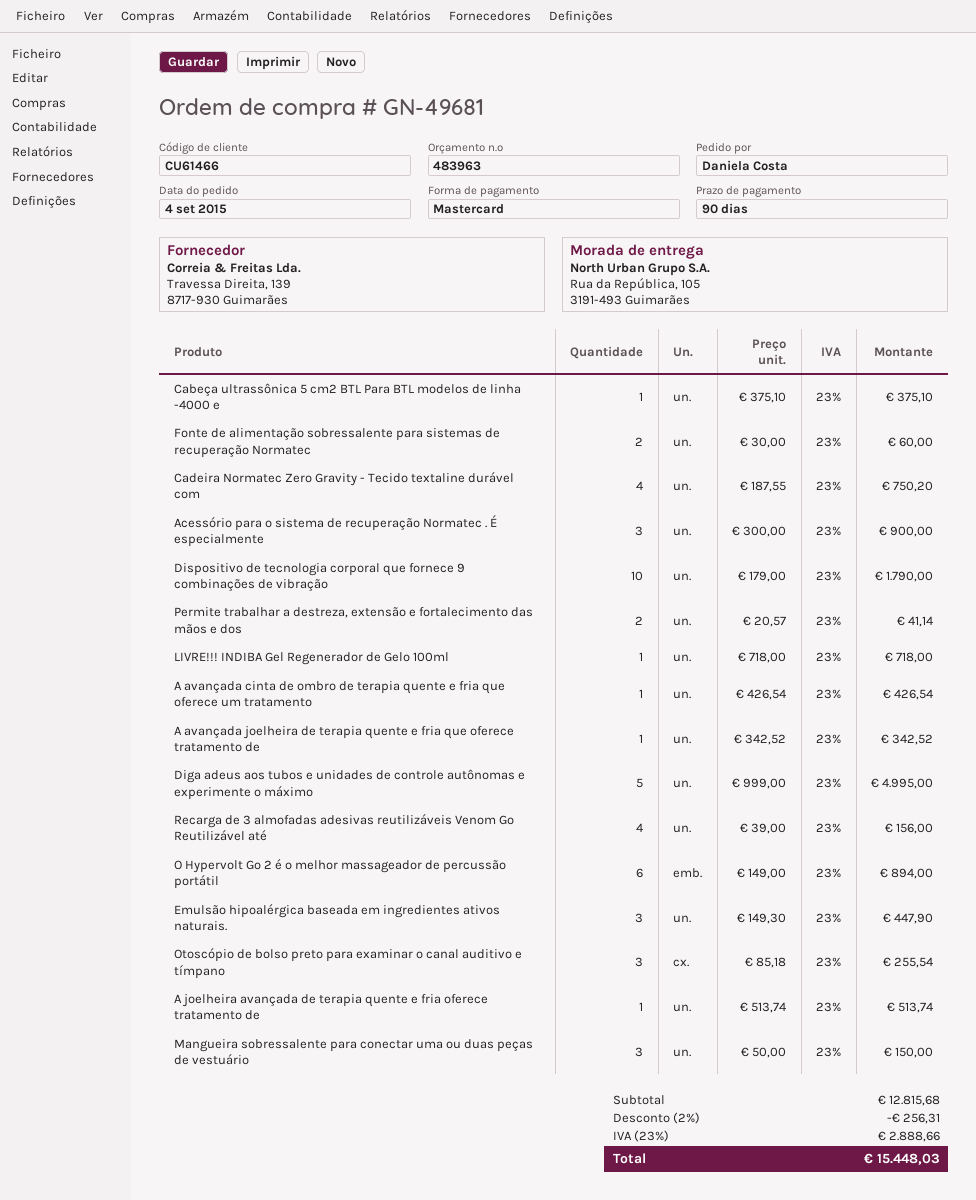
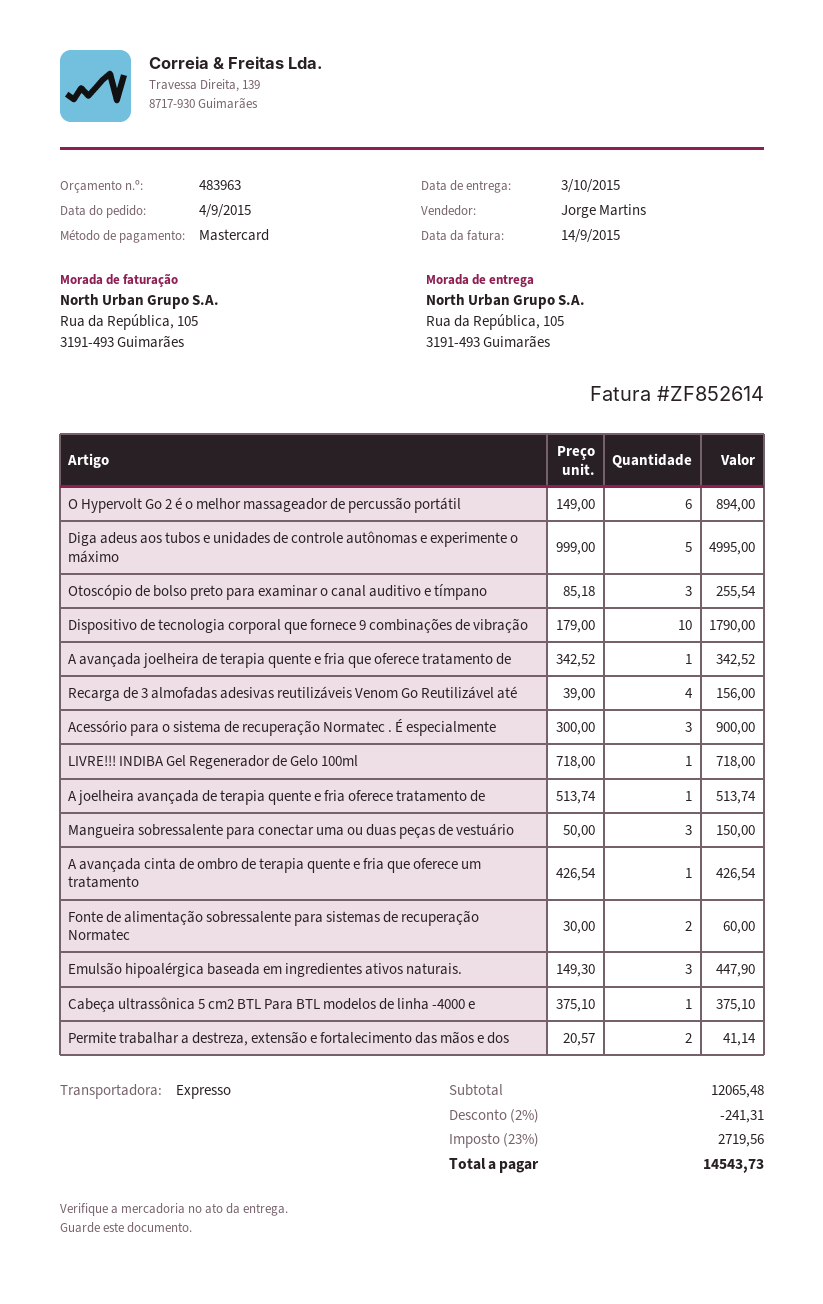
Cadeira Normatec Zero Gravity - Tecido textaline durável com: 4 x 187.55 = 750.20 -> none
subtotal: 12815.68 -> 12065.48
discount: 2% = 256.31 -> 2% = 241.31
tax: 23% = 2888.66 -> 23% = 2719.56
total: 15448.03 -> 14543.73

